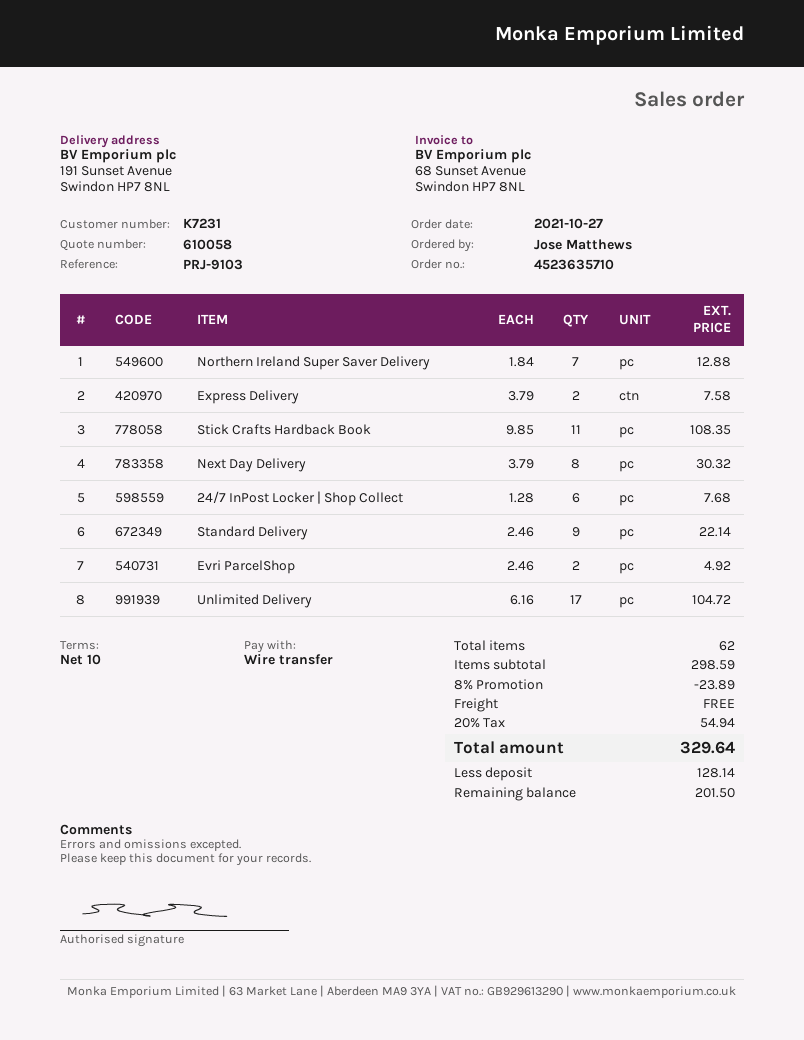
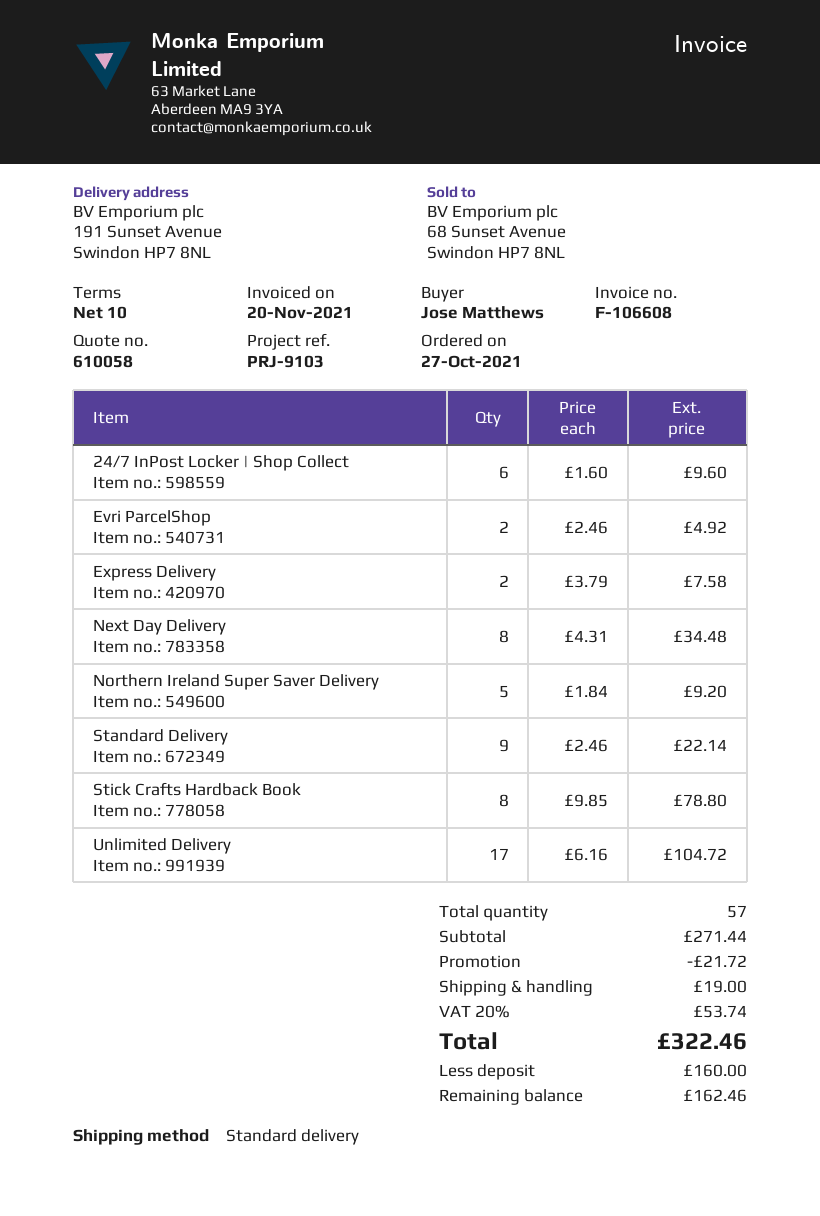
Northern Ireland Super Saver Delivery: 7 x 1.84 = 12.88 -> 5 x 1.84 = 9.20
Stick Crafts Hardback Book: 11 x 9.85 = 108.35 -> 8 x 9.85 = 78.80
Next Day Delivery: 8 x 3.79 = 30.32 -> 8 x 4.31 = 34.48
24/7 InPost Locker | Shop Collect: 6 x 1.28 = 7.68 -> 6 x 1.60 = 9.60
total quantity: 62 -> 57
subtotal: 298.59 -> 271.44
discount: 23.89 -> 21.72
shipping: 0.00 -> 19.00
tax: 20% = 54.94 -> 20% = 53.74
total: 329.64 -> 322.46
deposit: 128.14 -> 160.00
balance: 201.50 -> 162.46

